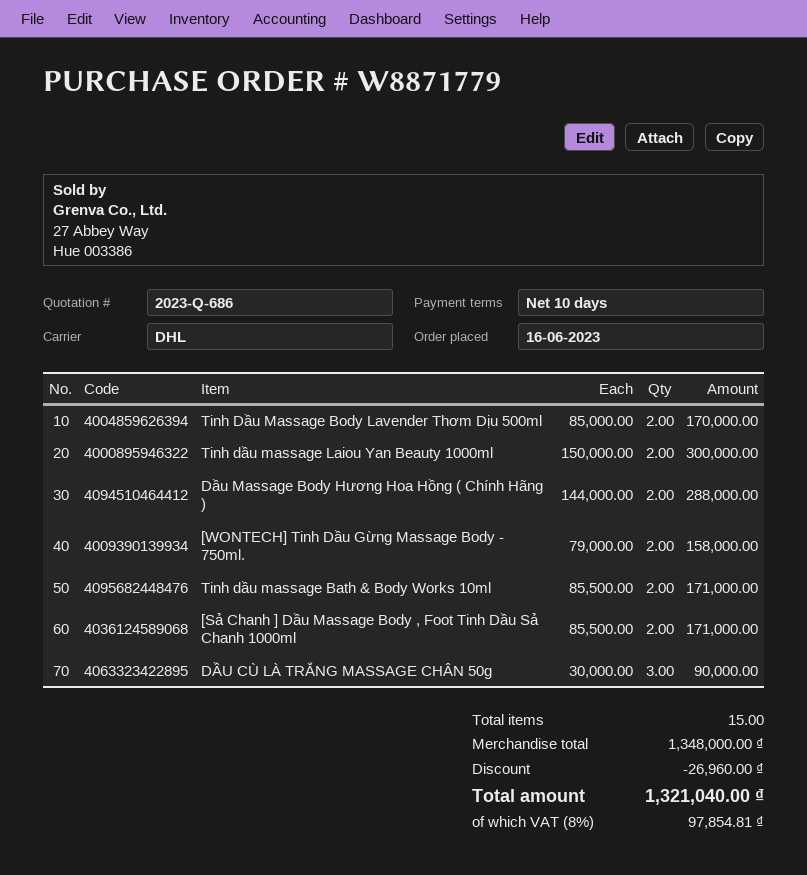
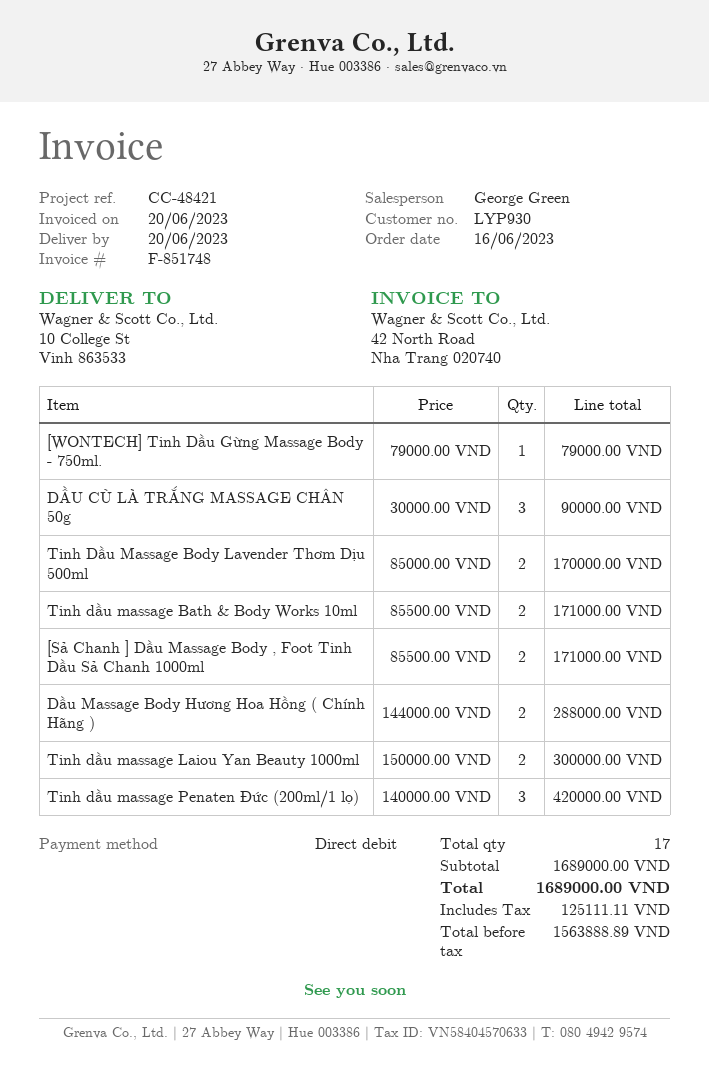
[WONTECH] Tinh Dầu Gừng Massage Body - 750ml.: 2 x 79000.00 = 158000.00 -> 1 x 79000.00 = 79000.00
Tinh dầu massage Penaten Đức (200ml/1 lọ): none -> 3 x 140000.00 = 420000.00
total quantity: 15 -> 17
subtotal: 1348000.00 -> 1689000.00
discount: 26960.00 -> none
tax: 97854.81 -> 125111.11
total: 1321040.00 -> 1689000.00

